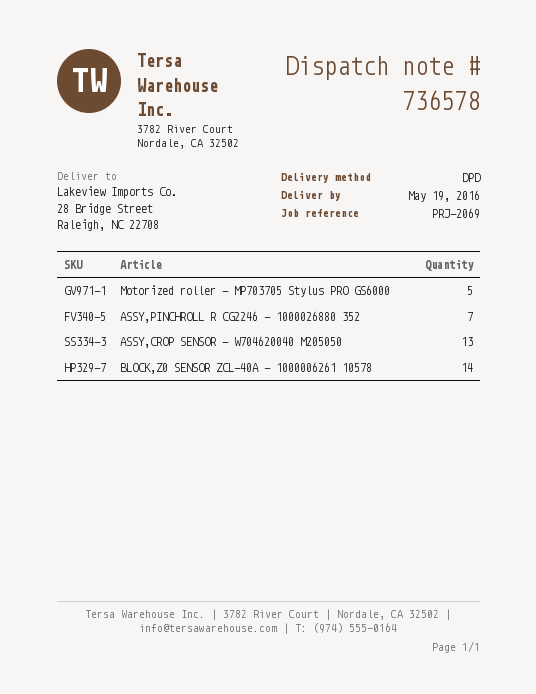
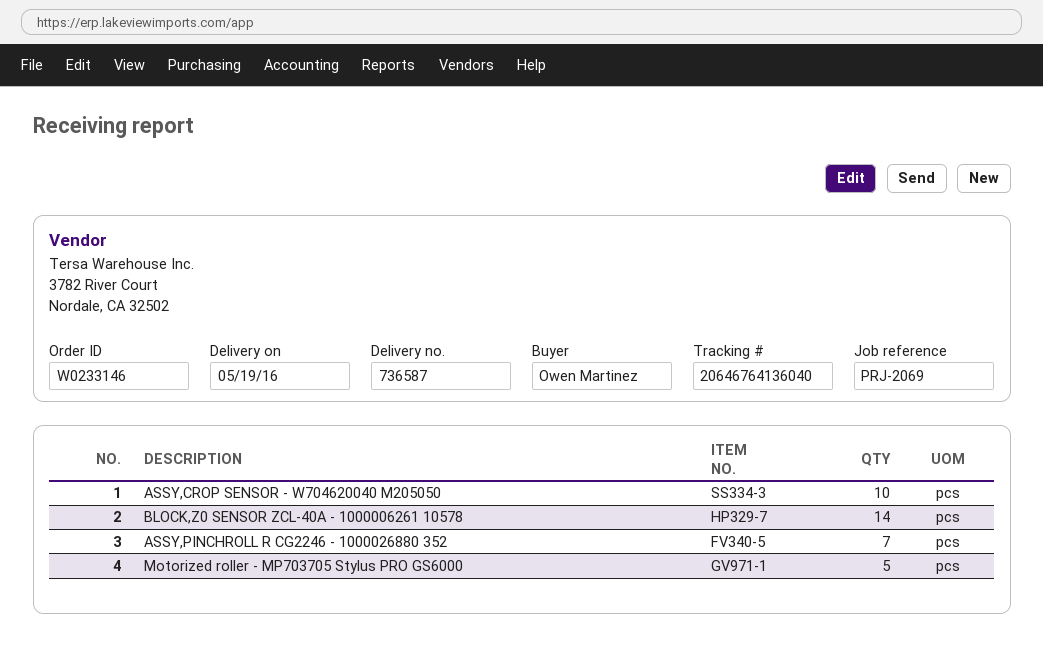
delivery note number: 736578 -> 736587
ASSY,CROP SENSOR - W704620040 M205050: 13 -> 10

